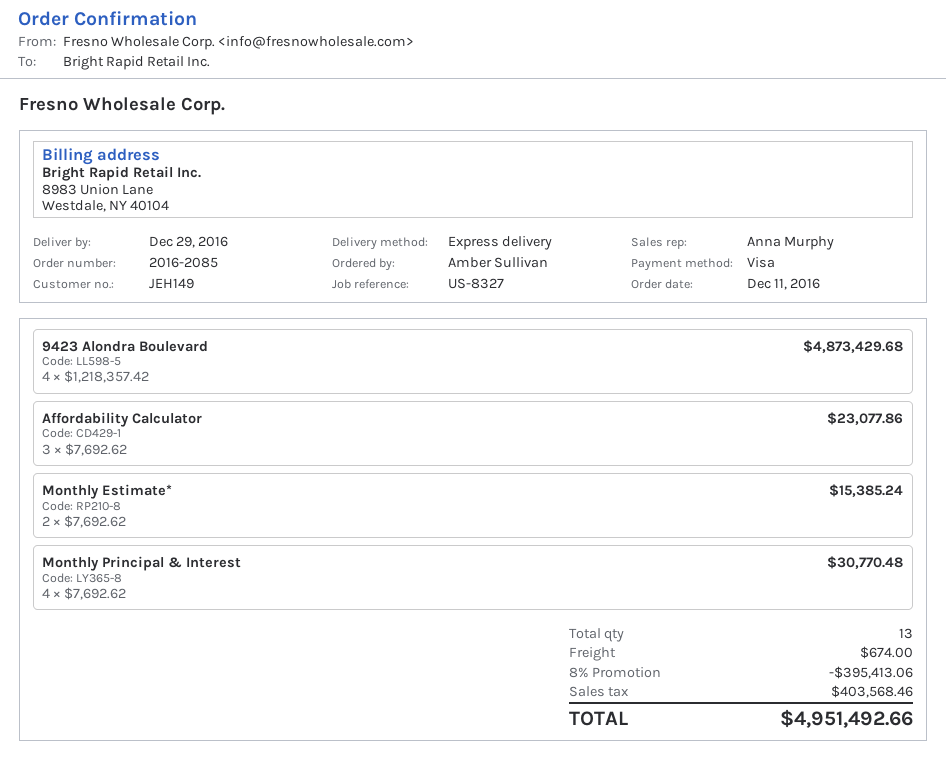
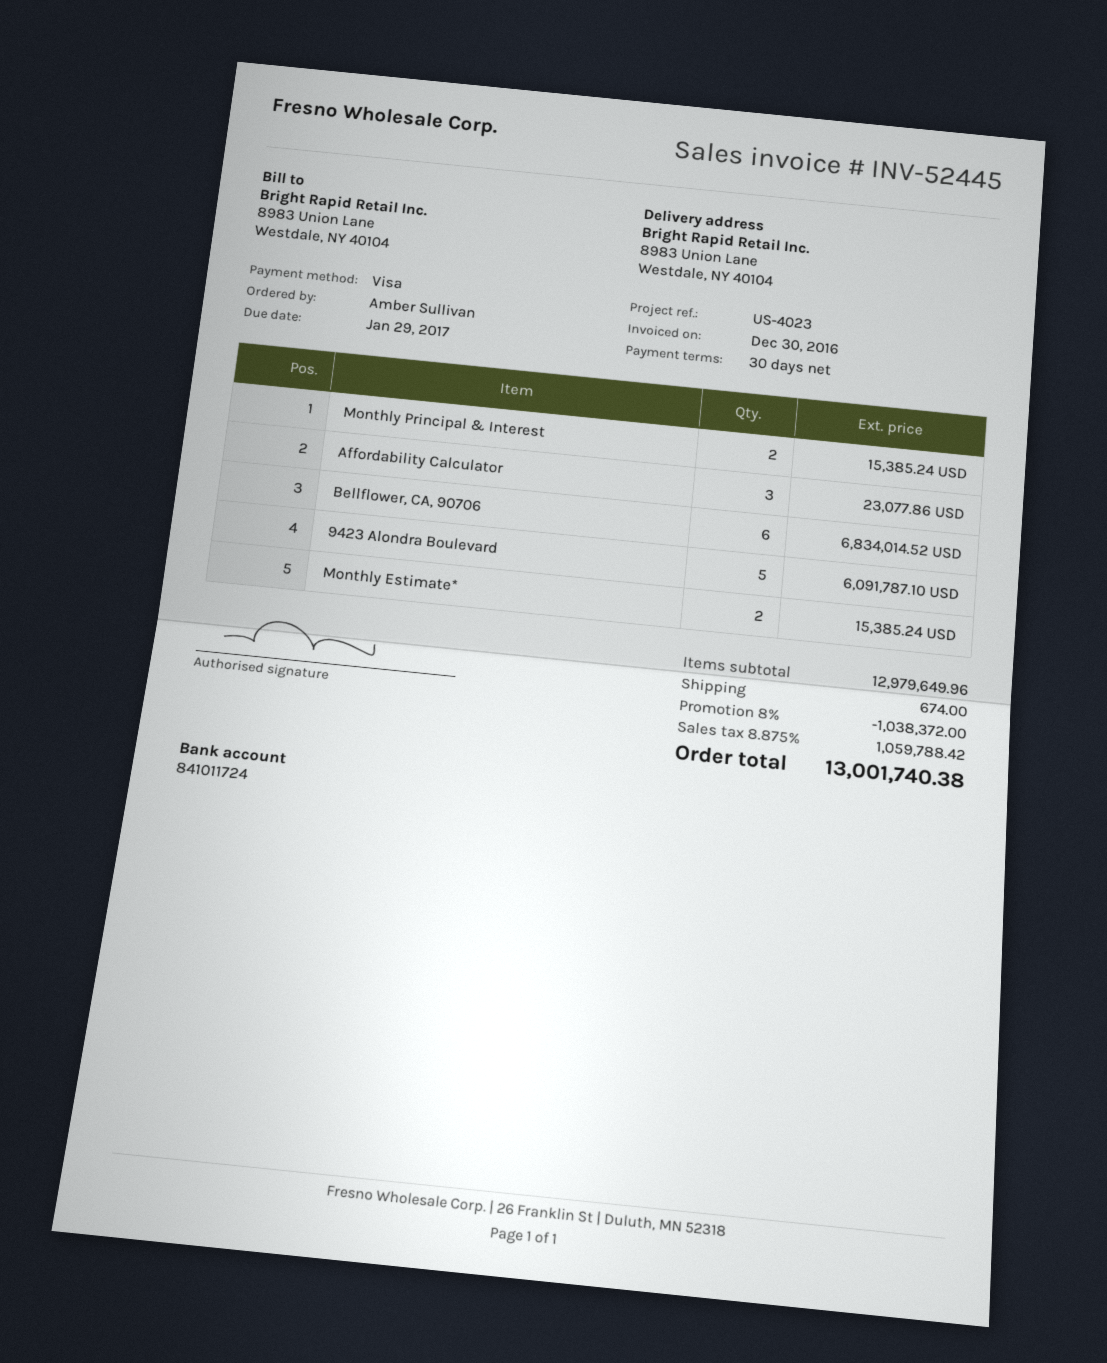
reference: US-8327 -> US-4023
9423 Alondra Boulevard: 4 for 4873429.68 -> 5 for 6091787.10
Monthly Principal & Interest: 4 for 30770.48 -> 2 for 15385.24
Bellflower, CA, 90706: none -> 6 for 6834014.52
discount: 8% = 395413.06 -> 8% = 1038372.00
tax: 403568.46 -> 1059788.42
total: 4951492.66 -> 13001740.38

